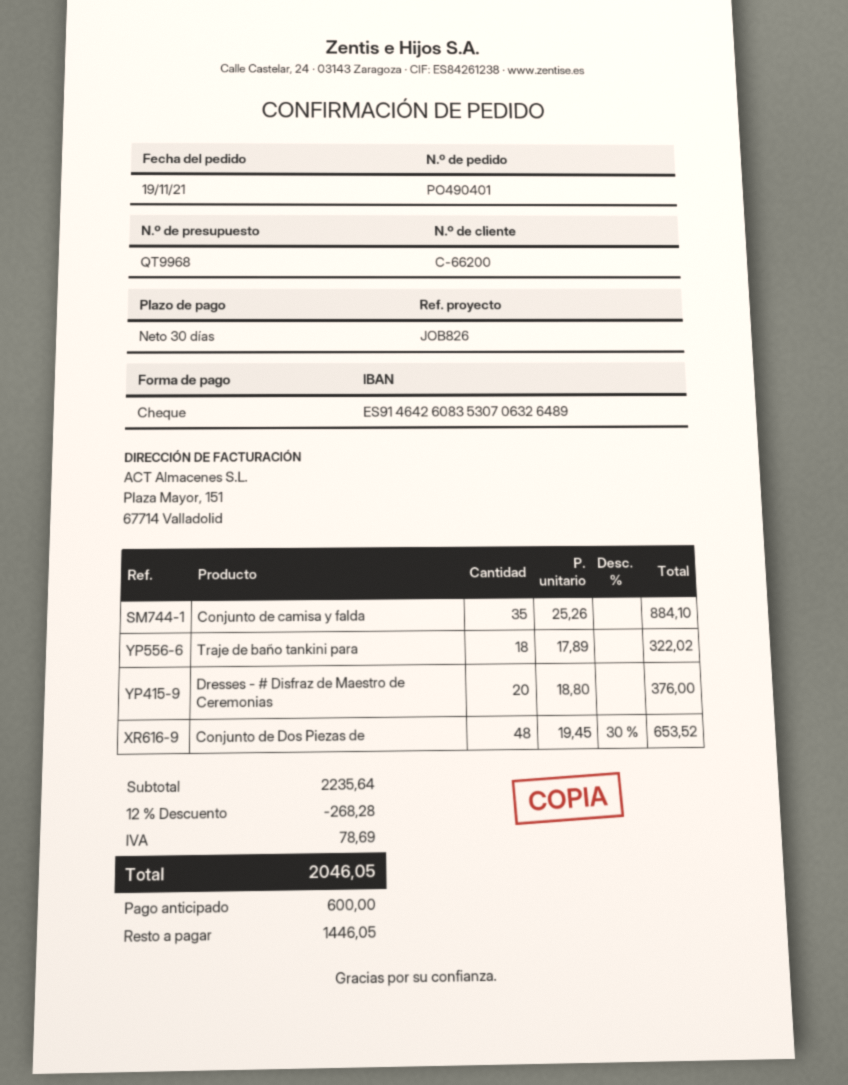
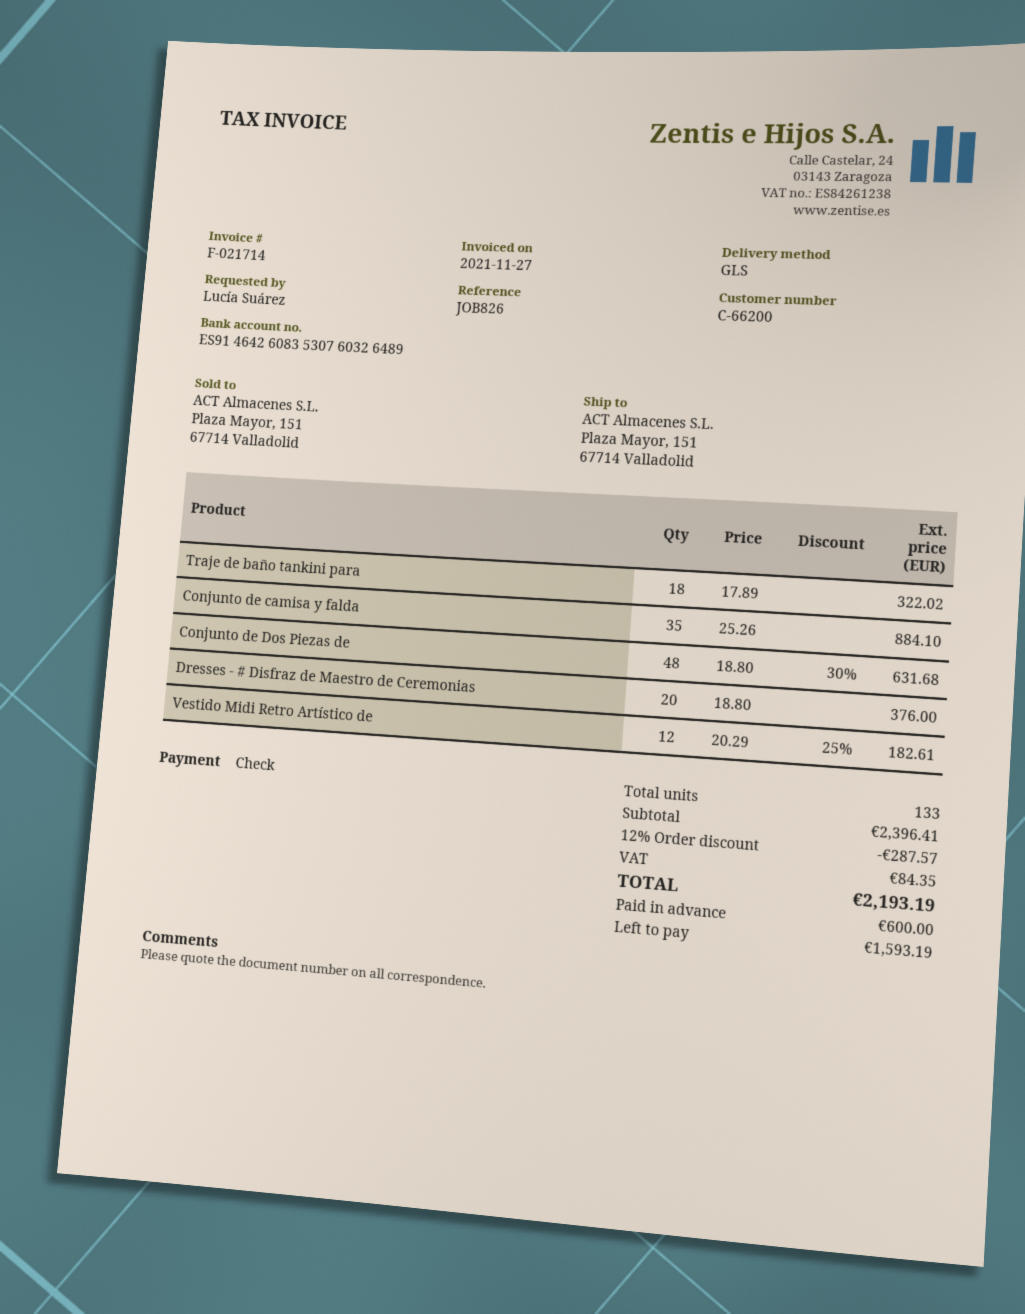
bank account: ES9146426083530706326489 -> ES9146426083530760326489
Conjunto de Dos Piezas de: 48 x 19.45 - 30% = 653.52 -> 48 x 18.80 - 30% = 631.68
Vestido Midi Retro Artístico de: none -> 12 x 20.29 - 25% = 182.61
subtotal: 2235.64 -> 2396.41
discount: 12% = 268.28 -> 12% = 287.57
tax: 78.69 -> 84.35
total: 2046.05 -> 2193.19
balance: 1446.05 -> 1593.19

